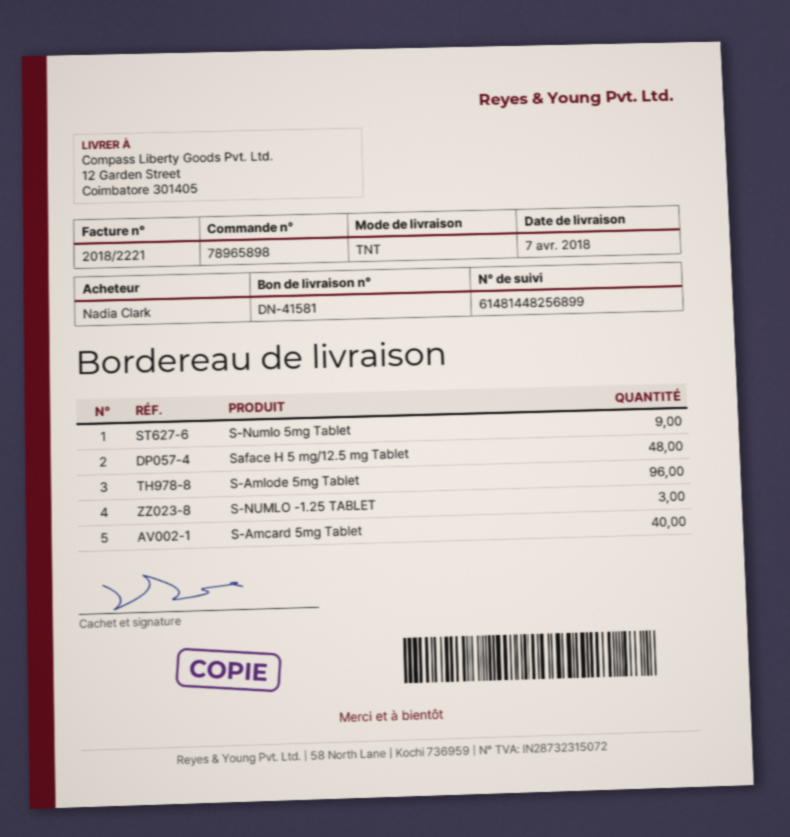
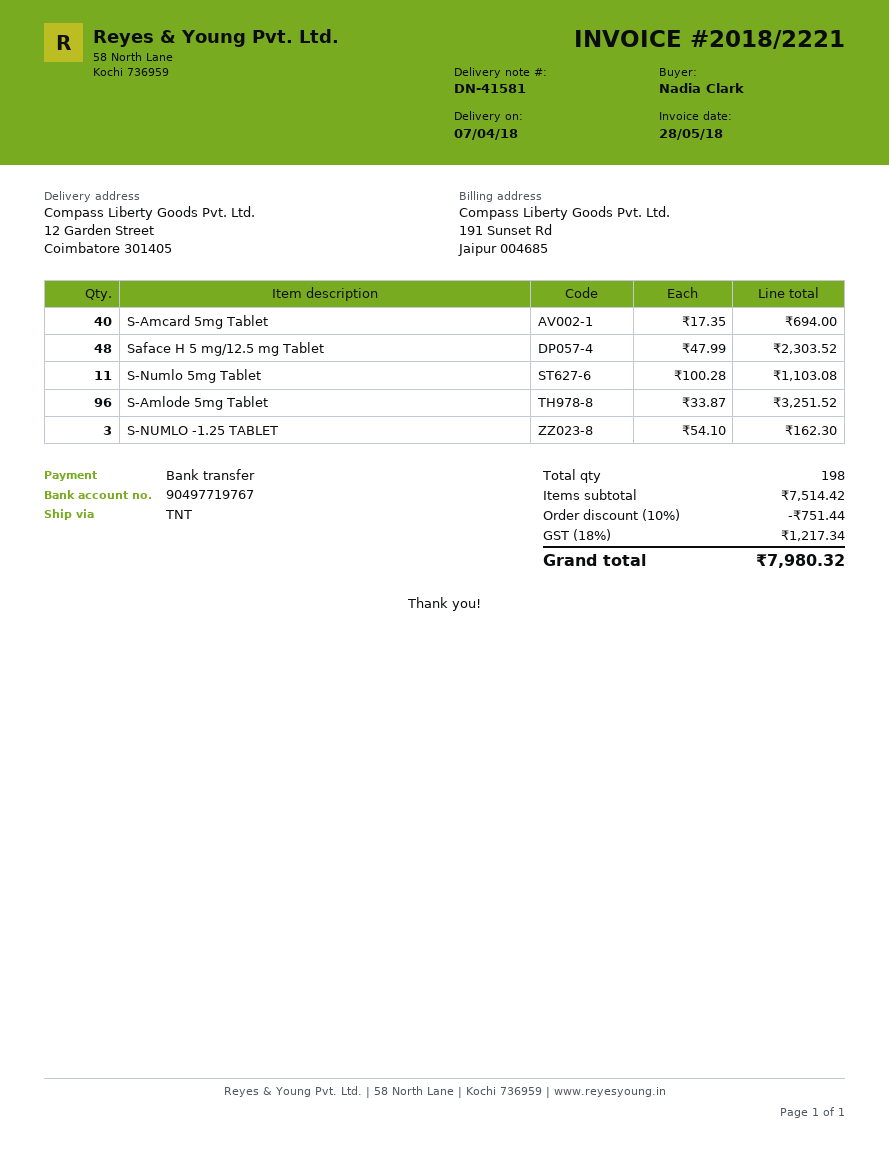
S-Numlo 5mg Tablet: 9 -> 11

